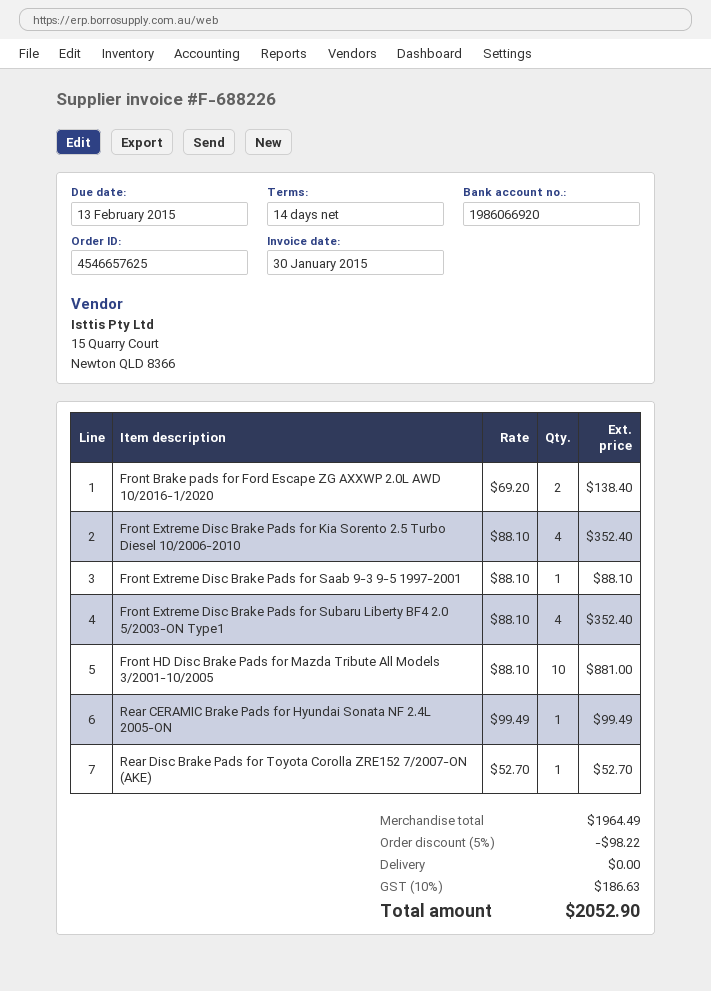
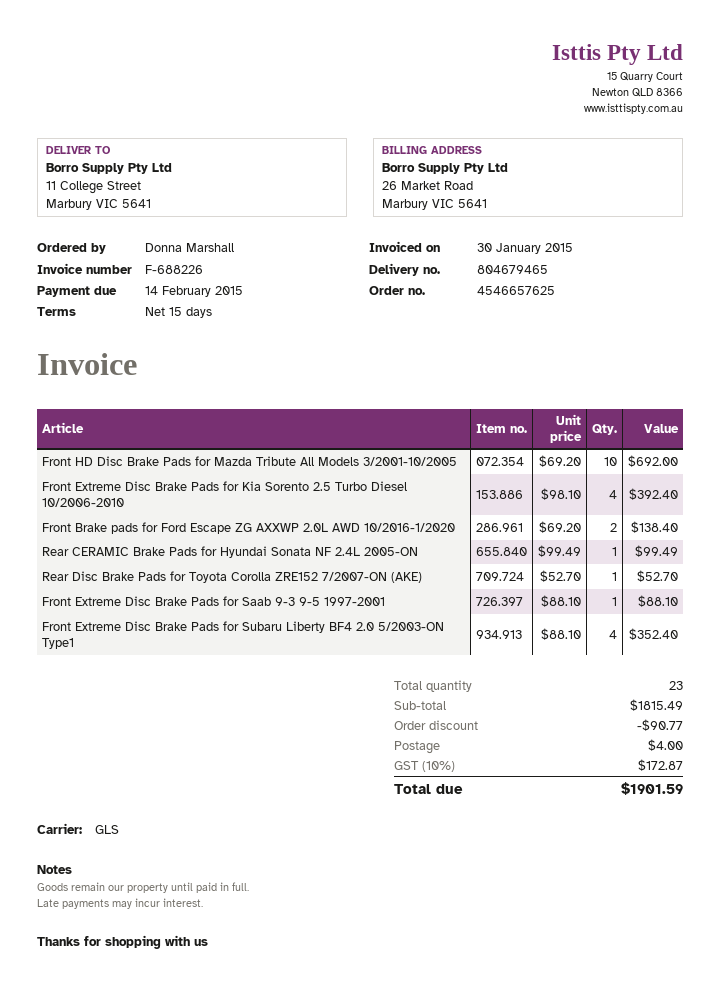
payment terms: 14 days -> 15 days
due date: 2015-02-13 -> 2015-02-14
Front Extreme Disc Brake Pads for Kia Sorento 2.5 Turbo Diesel 10/2006-2010: 4 x 88.10 = 352.40 -> 4 x 98.10 = 392.40
Front HD Disc Brake Pads for Mazda Tribute All Models 3/2001-10/2005: 10 x 88.10 = 881.00 -> 10 x 69.20 = 692.00
subtotal: 1964.49 -> 1815.49
discount: 98.22 -> 90.77
shipping: 0.00 -> 4.00
tax: 10% = 186.63 -> 10% = 172.87
total: 2052.90 -> 1901.59

